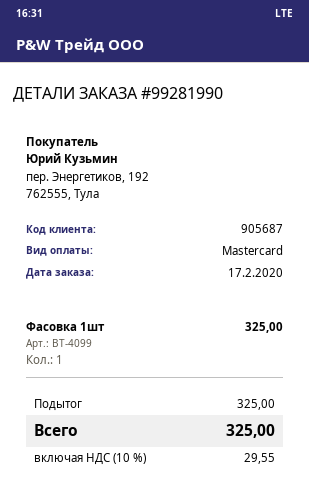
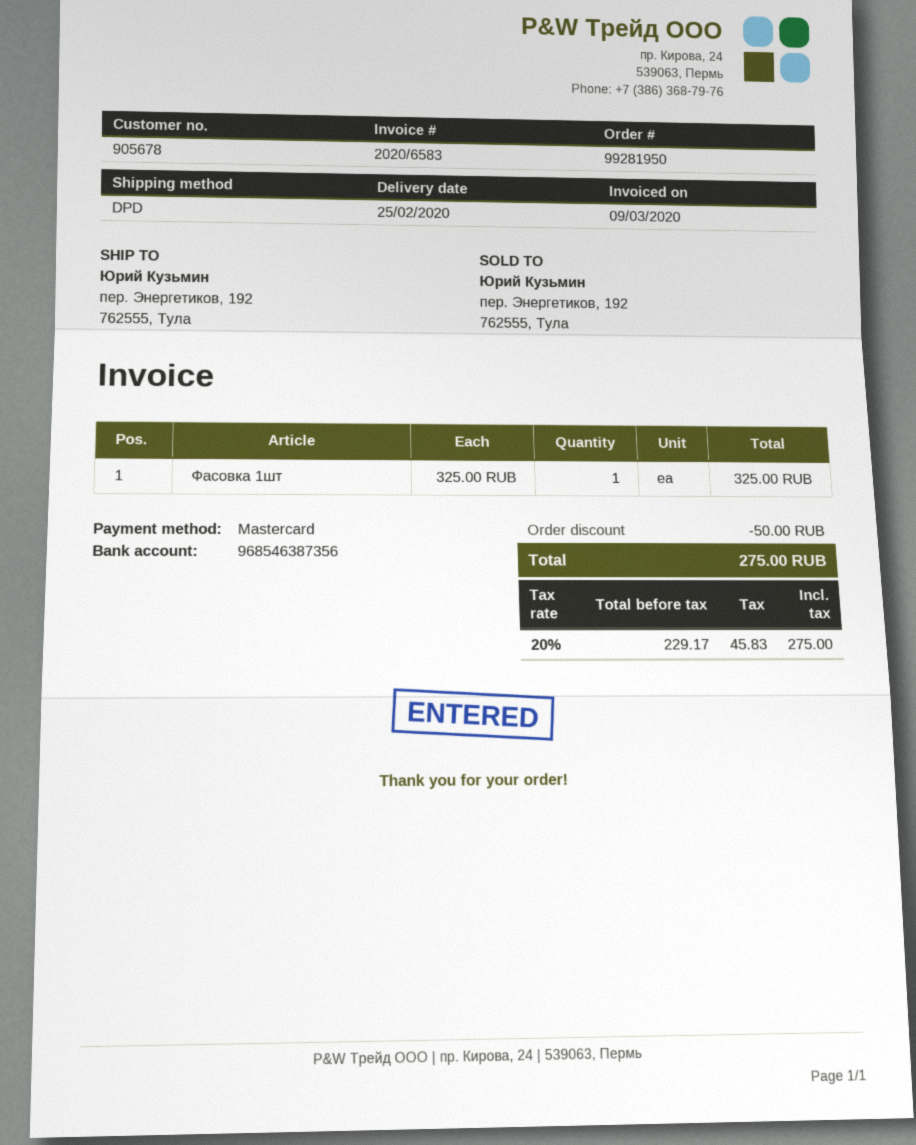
order number: 99281990 -> 99281950
customer number: 905687 -> 905678
discount: none -> 50.00
tax: 10% = 29.55 -> 20% = 45.83
total: 325.00 -> 275.00

